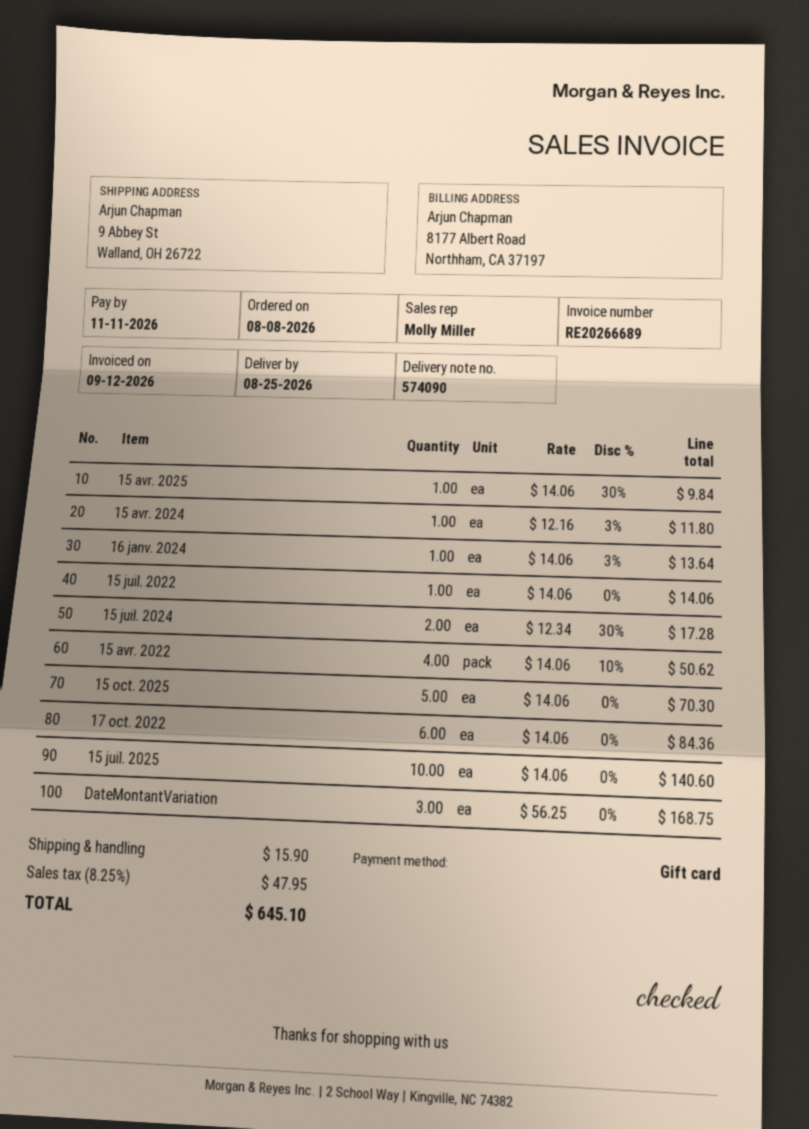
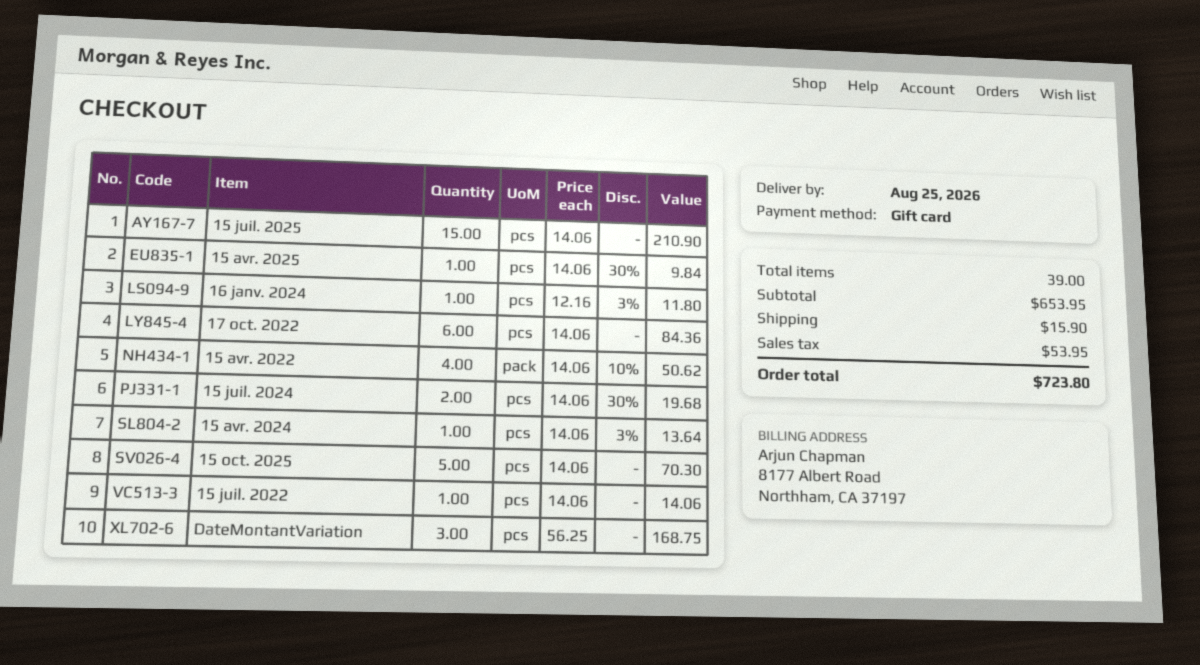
15 avr. 2024: 1 x 12.16 - 3% = 11.80 -> 1 x 14.06 - 3% = 13.64
16 janv. 2024: 1 x 14.06 - 3% = 13.64 -> 1 x 12.16 - 3% = 11.80
15 juil. 2024: 2 x 12.34 - 30% = 17.28 -> 2 x 14.06 - 30% = 19.68
15 juil. 2025: 10 x 14.06 = 140.60 -> 15 x 14.06 = 210.90
tax: 47.95 -> 53.95
total: 645.10 -> 723.80

